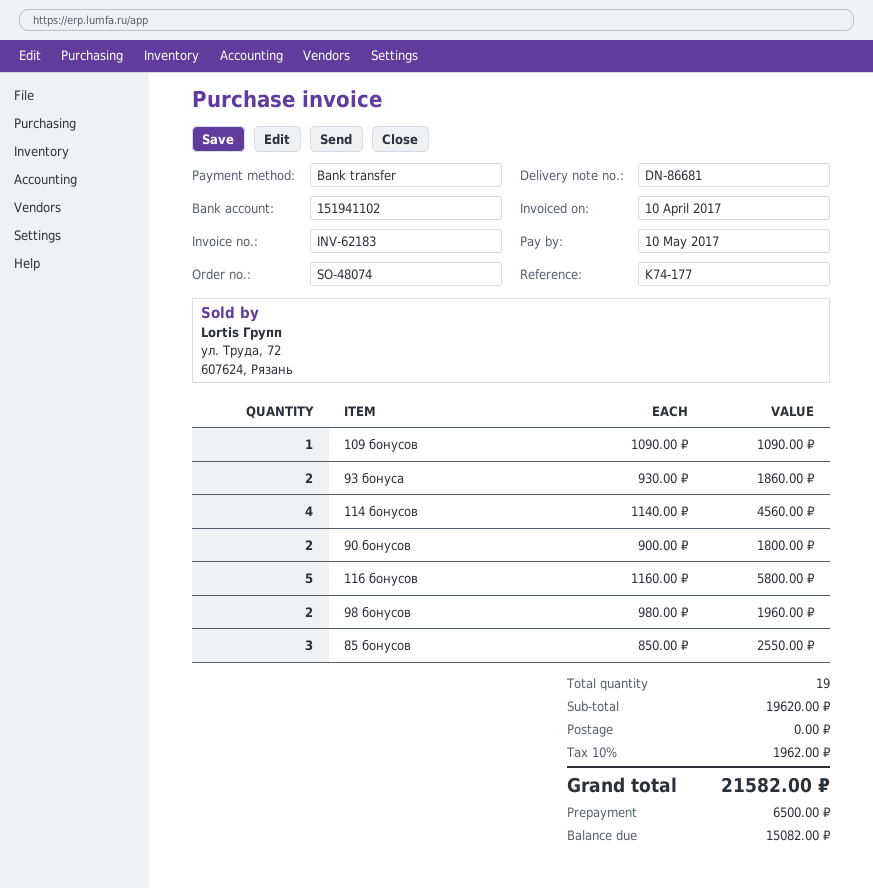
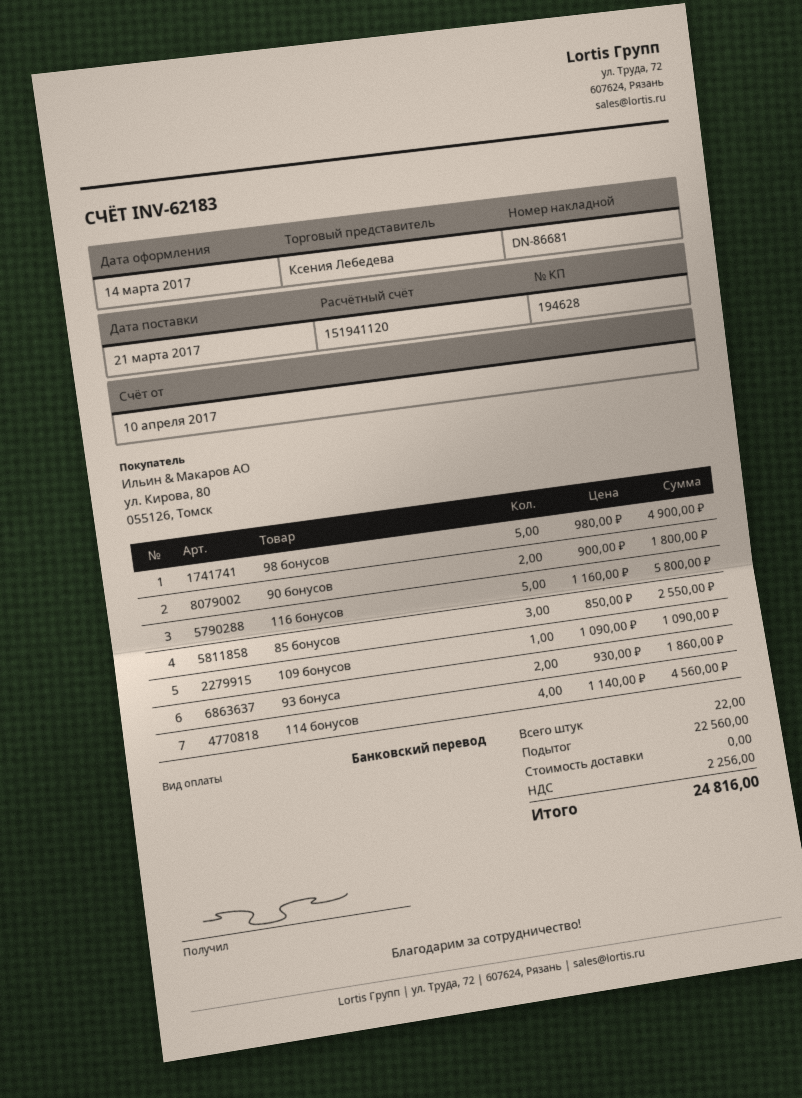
bank account: 151941102 -> 151941120
98 бонусов: 2 x 980.00 = 1960.00 -> 5 x 980.00 = 4900.00
total quantity: 19 -> 22
subtotal: 19620.00 -> 22560.00
tax: 1962.00 -> 2256.00
total: 21582.00 -> 24816.00

